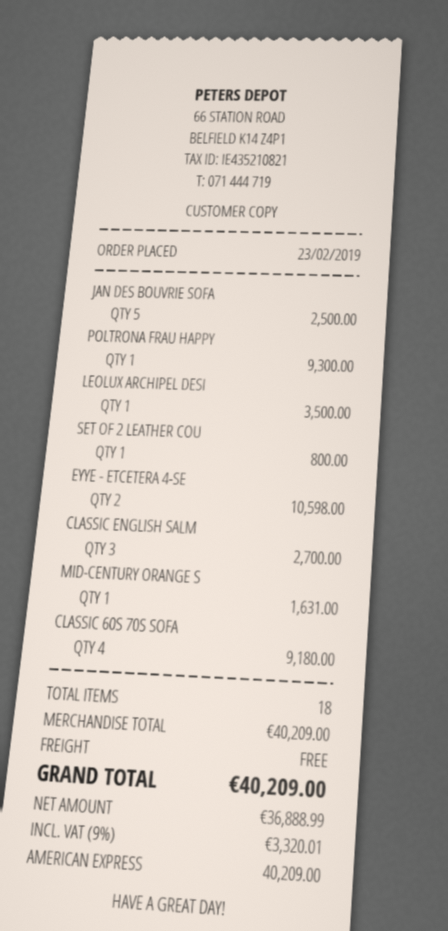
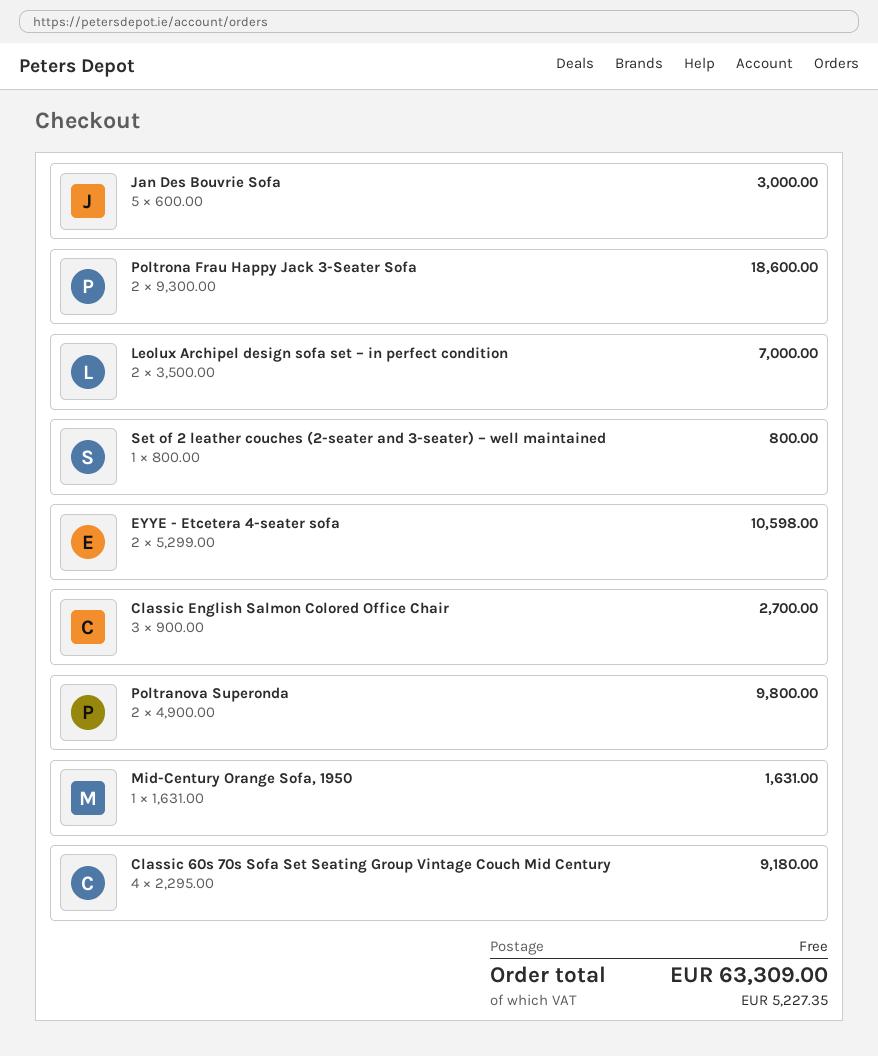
JAN DES BOUVRIE SOFA: 5 for 2500.00 -> 5 for 3000.00
POLTRONA FRAU HAPPY: 1 for 9300.00 -> 2 for 18600.00
LEOLUX ARCHIPEL DESI: 1 for 3500.00 -> 2 for 7000.00
Poltranova Superonda: none -> 2 for 9800.00
tax: 3320.01 -> 5227.35
total: 40209.00 -> 63309.00

